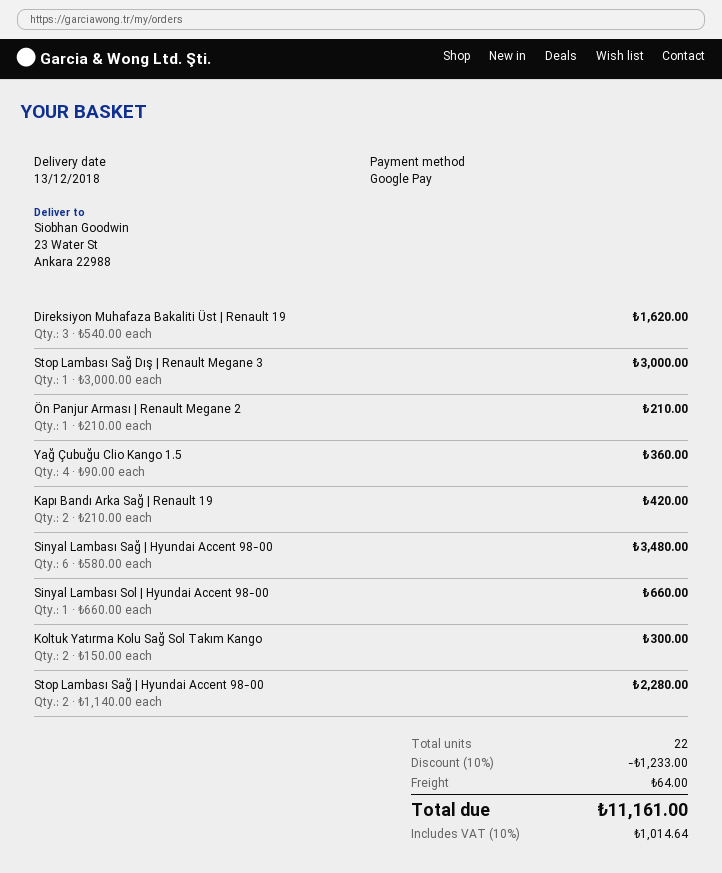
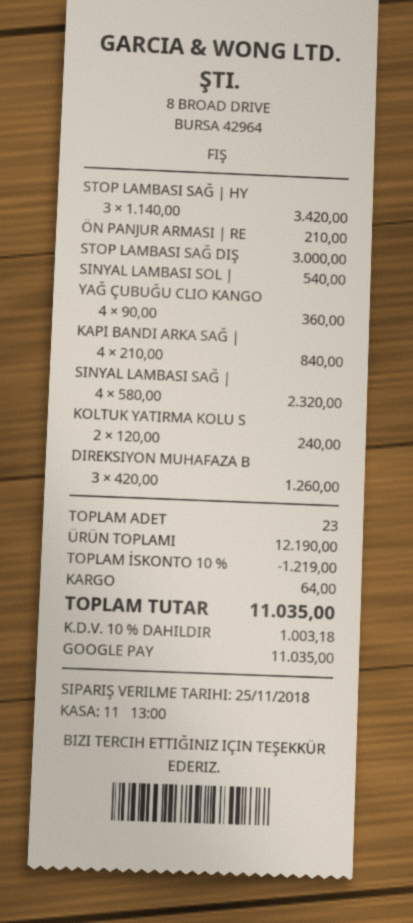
Direksiyon Muhafaza Bakaliti Üst | Renault 19: 3 x 540.00 = 1620.00 -> 3 x 420.00 = 1260.00
Kapı Bandı Arka Sağ | Renault 19: 2 x 210.00 = 420.00 -> 4 x 210.00 = 840.00
Sinyal Lambası Sağ | Hyundai Accent 98-00: 6 x 580.00 = 3480.00 -> 4 x 580.00 = 2320.00
Sinyal Lambası Sol | Hyundai Accent 98-00: 1 x 660.00 = 660.00 -> 1 x 540.00 = 540.00
Koltuk Yatırma Kolu Sağ Sol Takım Kango: 2 x 150.00 = 300.00 -> 2 x 120.00 = 240.00
Stop Lambası Sağ | Hyundai Accent 98-00: 2 x 1140.00 = 2280.00 -> 3 x 1140.00 = 3420.00
total quantity: 22 -> 23
discount: 10% = 1233.00 -> 10% = 1219.00
tax: 10% = 1014.64 -> 10% = 1003.18
total: 11161.00 -> 11035.00

